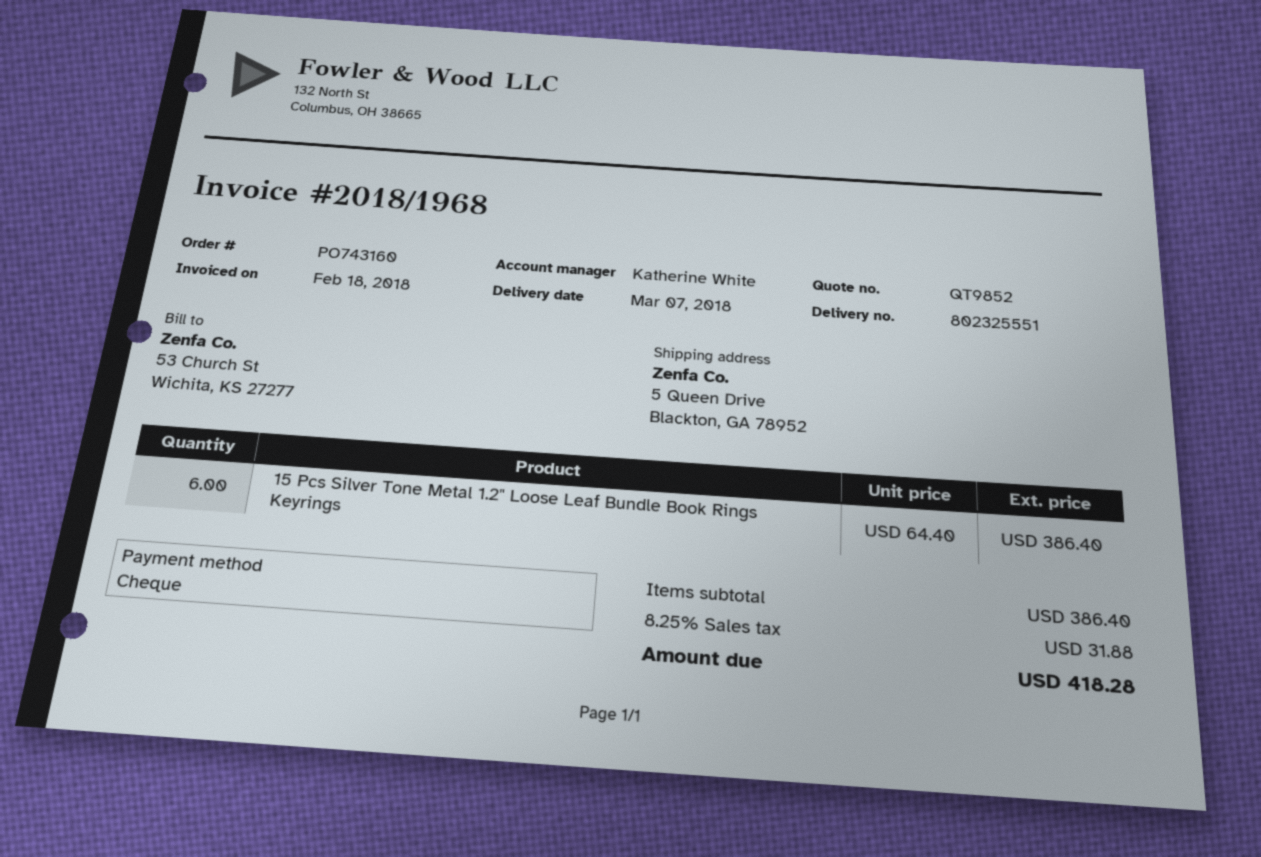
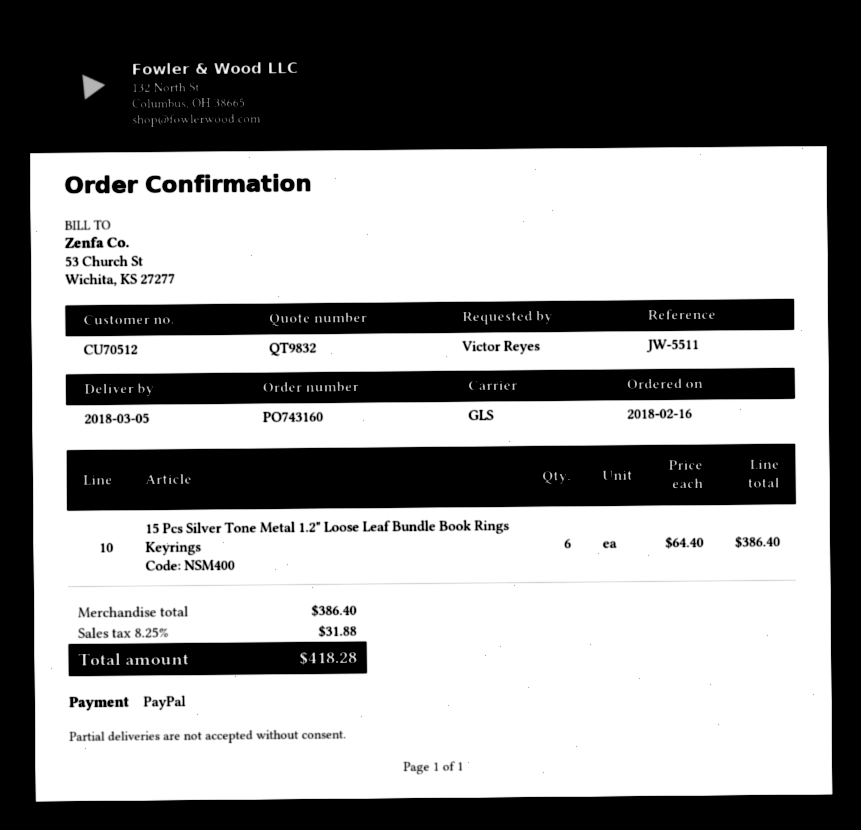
quote number: QT9852 -> QT9832
delivery date: 2018-03-07 -> 2018-03-05
payment method: cheque -> PayPal

